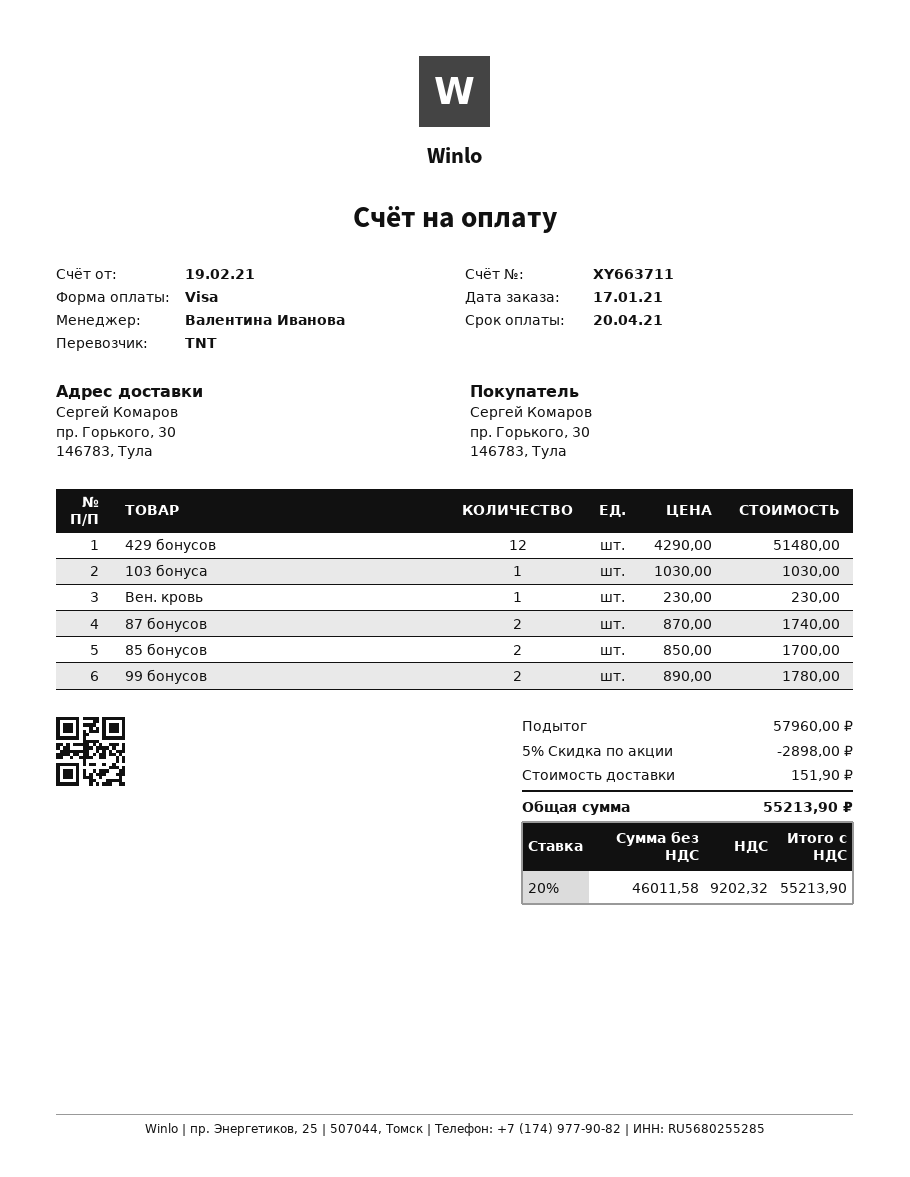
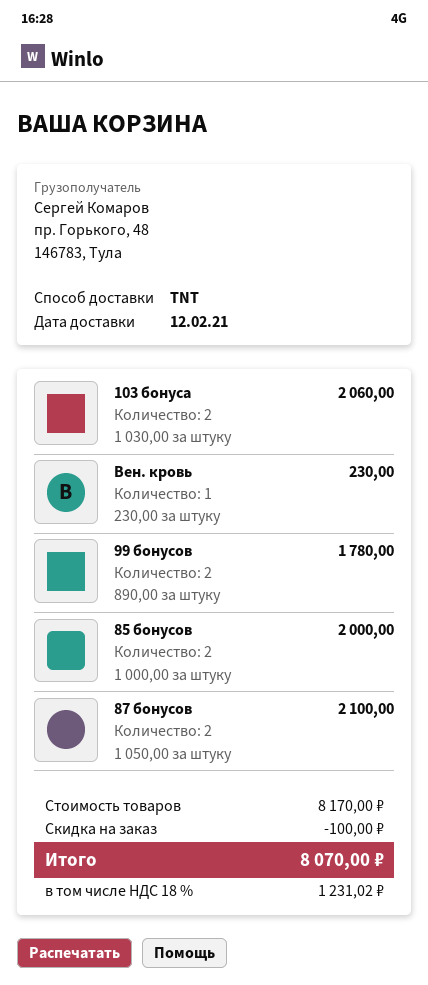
ship to: пр. Горького, 30, 146783, Тула -> пр. Горького, 48, 146783, Тула
429 бонусов: 12 x 4290.00 = 51480.00 -> none
103 бонуса: 1 x 1030.00 = 1030.00 -> 2 x 1030.00 = 2060.00
87 бонусов: 2 x 870.00 = 1740.00 -> 2 x 1050.00 = 2100.00
85 бонусов: 2 x 850.00 = 1700.00 -> 2 x 1000.00 = 2000.00
subtotal: 57960.00 -> 8170.00
discount: 2898.00 -> 100.00
shipping: 151.90 -> none
tax: 20% = 9202.32 -> 18% = 1231.02
total: 55213.90 -> 8070.00

